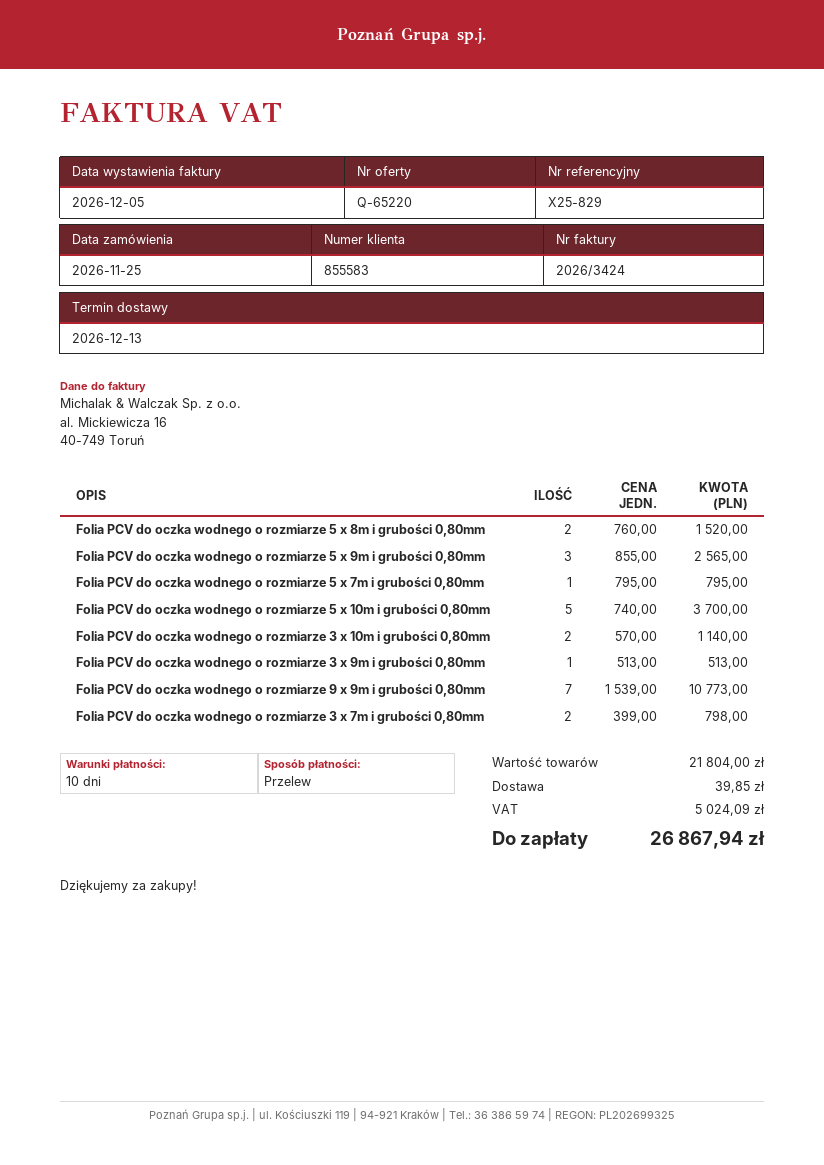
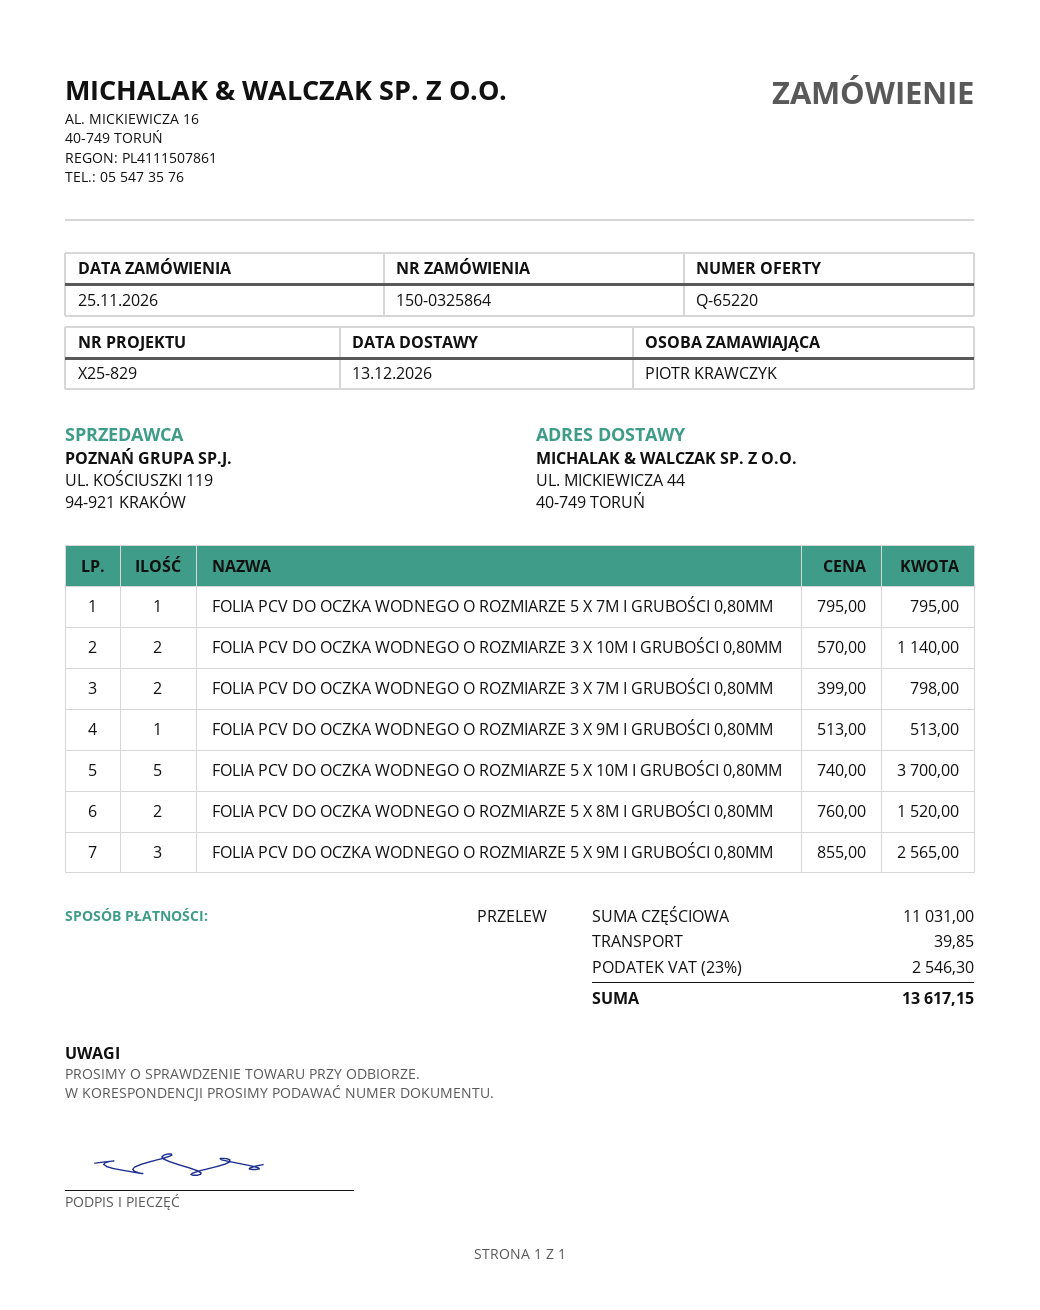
Folia PCV do oczka wodnego o rozmiarze 9 x 9m i grubości 0,80mm: 7 x 1539.00 = 10773.00 -> none
subtotal: 21804.00 -> 11031.00
tax: 5024.09 -> 2546.30
total: 26867.94 -> 13617.15

